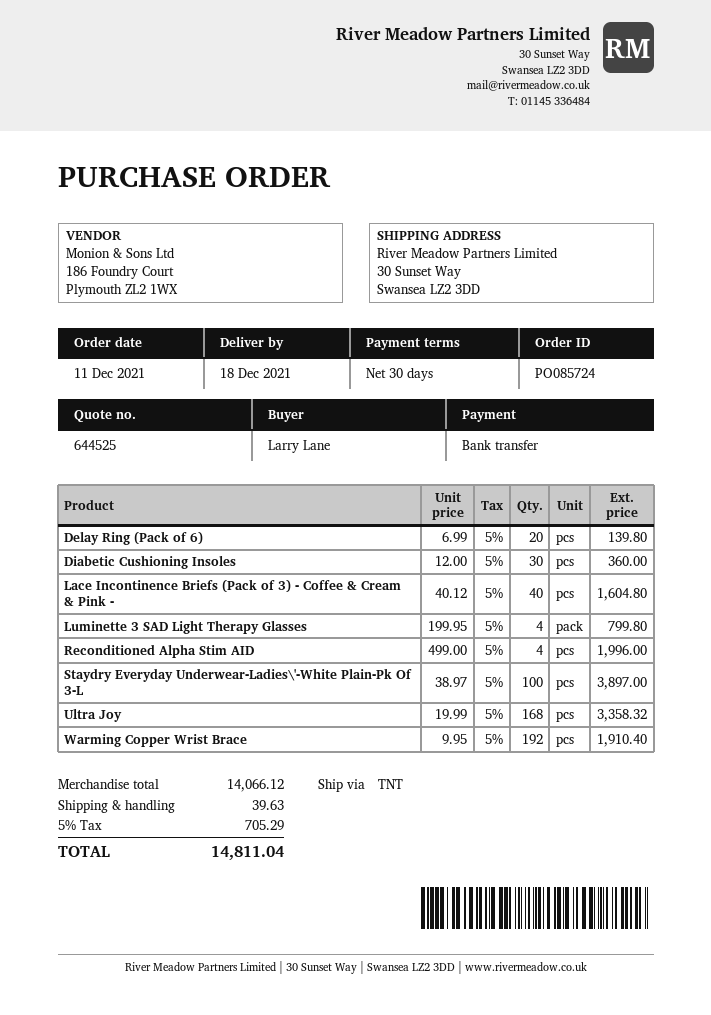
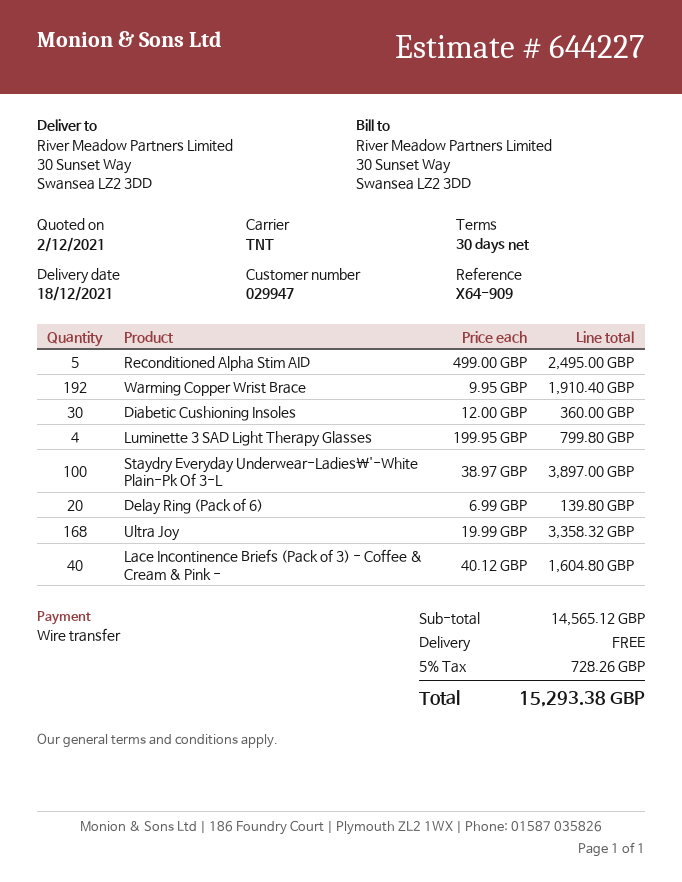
quote number: 644525 -> 644227
Reconditioned Alpha Stim AID: 4 x 499.00 = 1996.00 -> 5 x 499.00 = 2495.00
subtotal: 14066.12 -> 14565.12
shipping: 39.63 -> 0.00
tax: 5% = 705.29 -> 5% = 728.26
total: 14811.04 -> 15293.38

